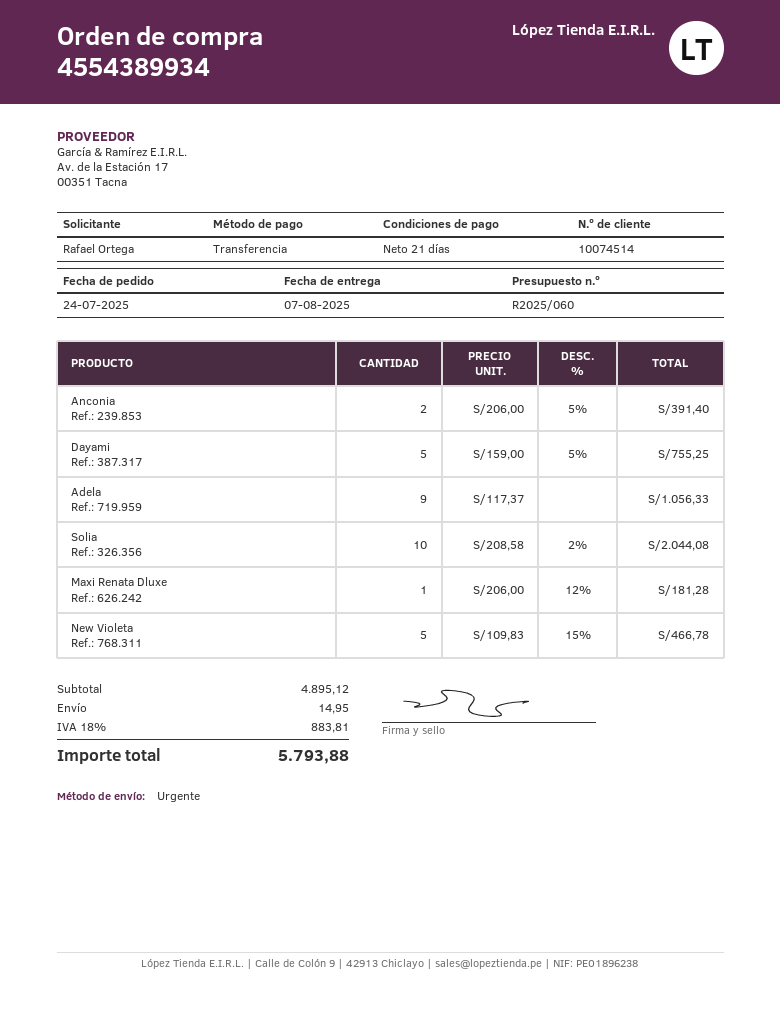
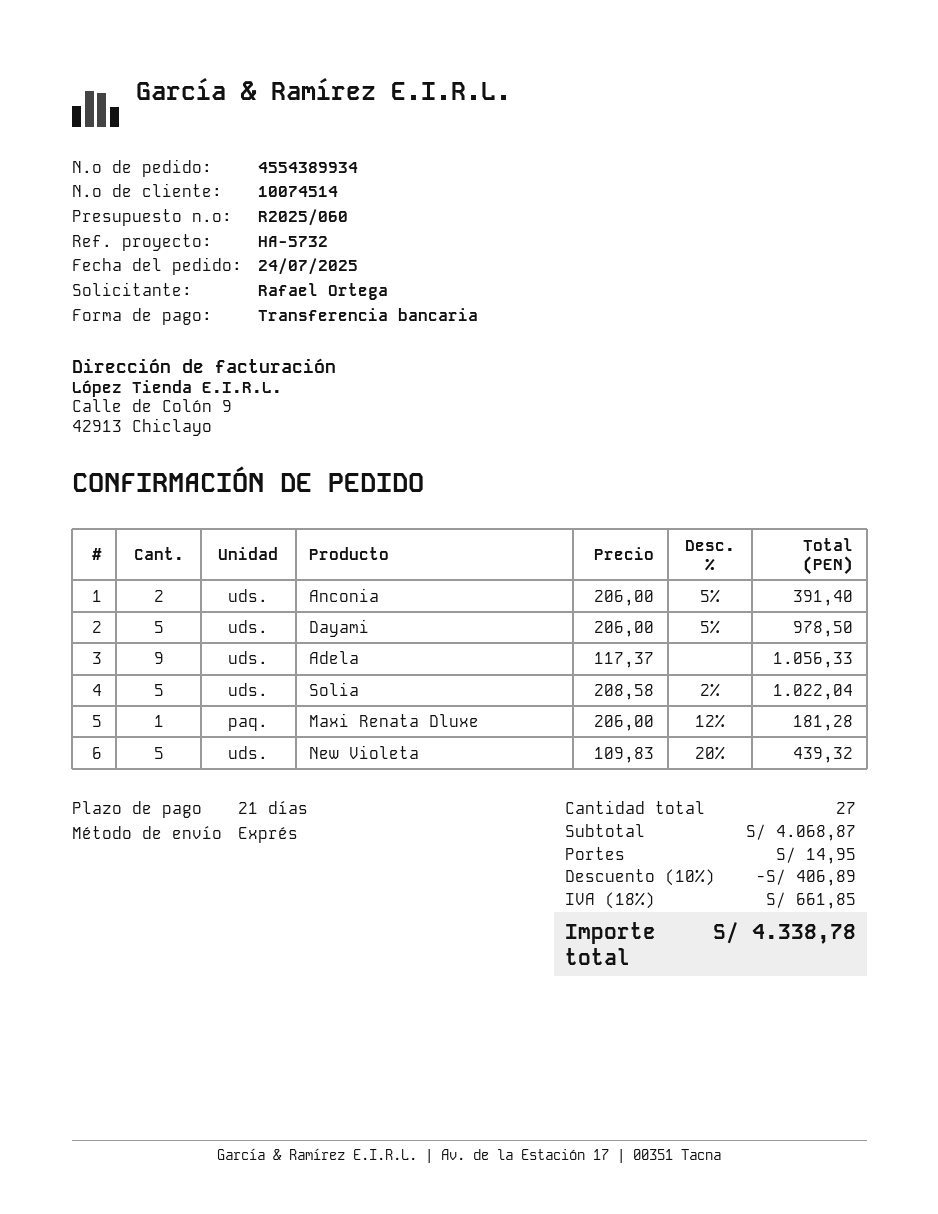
Dayami: 5 x 159.00 - 5% = 755.25 -> 5 x 206.00 - 5% = 978.50
Solia: 10 x 208.58 - 2% = 2044.08 -> 5 x 208.58 - 2% = 1022.04
New Violeta: 5 x 109.83 - 15% = 466.78 -> 5 x 109.83 - 20% = 439.32
subtotal: 4895.12 -> 4068.87
discount: none -> 10% = 406.89
tax: 18% = 883.81 -> 18% = 661.85
total: 5793.88 -> 4338.78

